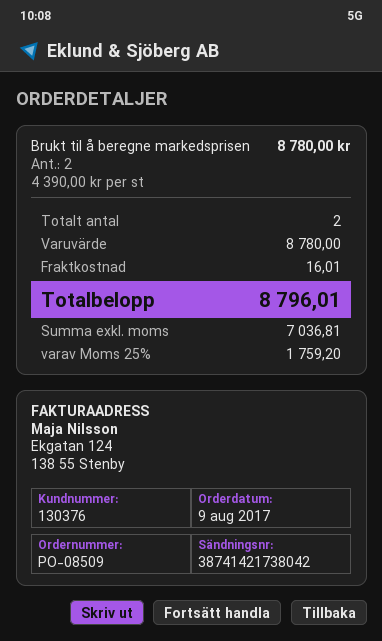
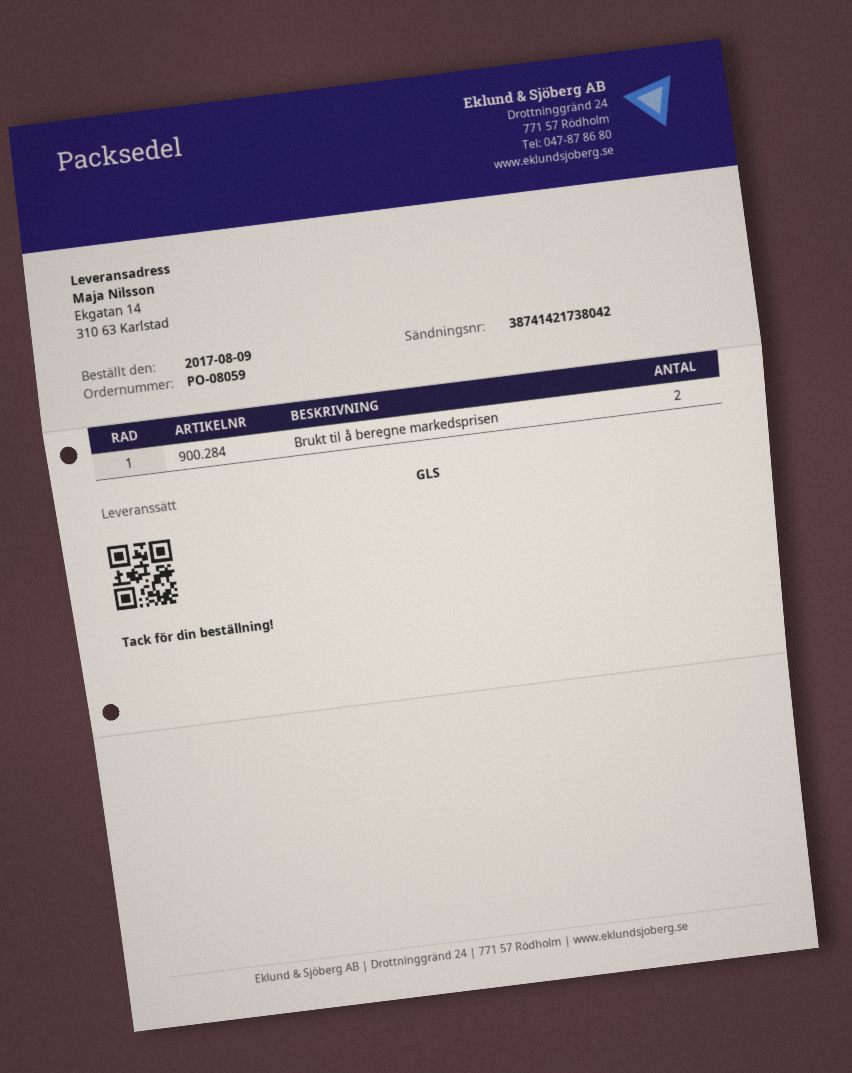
order number: PO-08509 -> PO-08059

